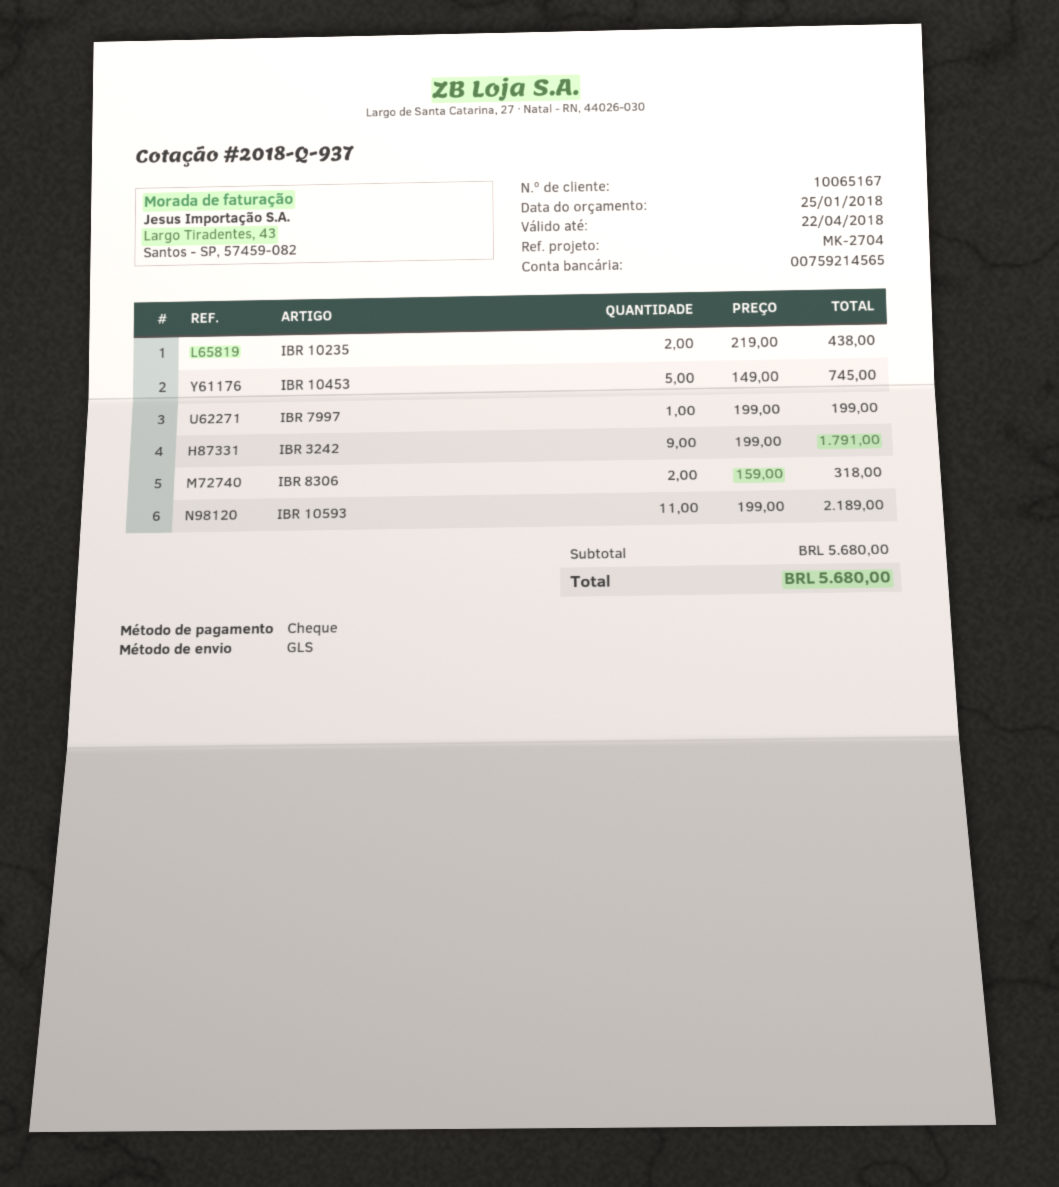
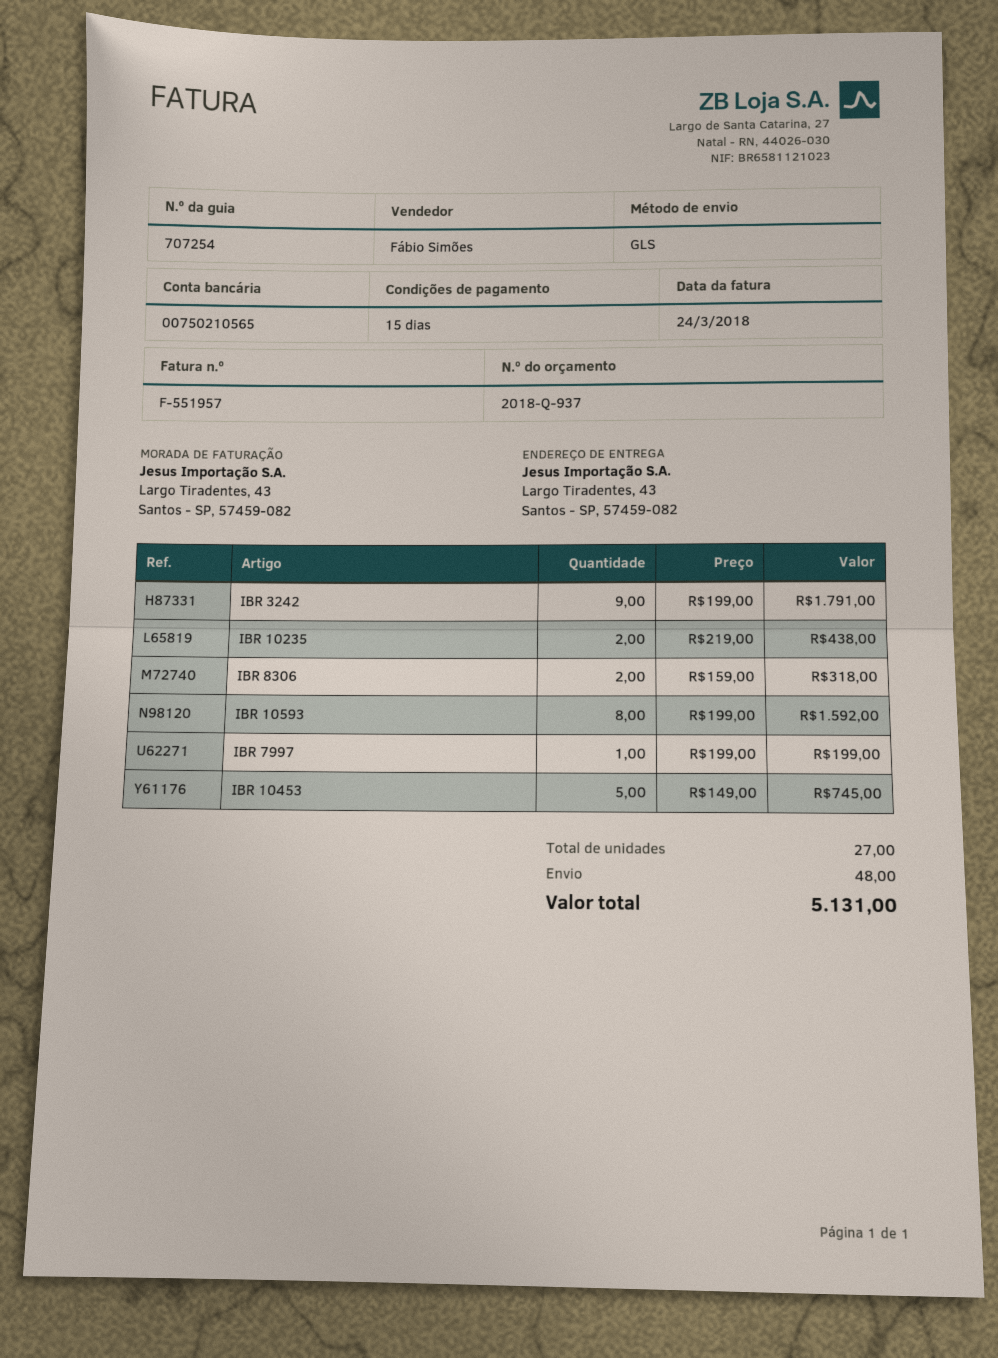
bank account: 00759214565 -> 00750210565
IBR 10593: 11 x 199.00 = 2189.00 -> 8 x 199.00 = 1592.00
shipping: none -> 48.00
total: 5680.00 -> 5131.00

